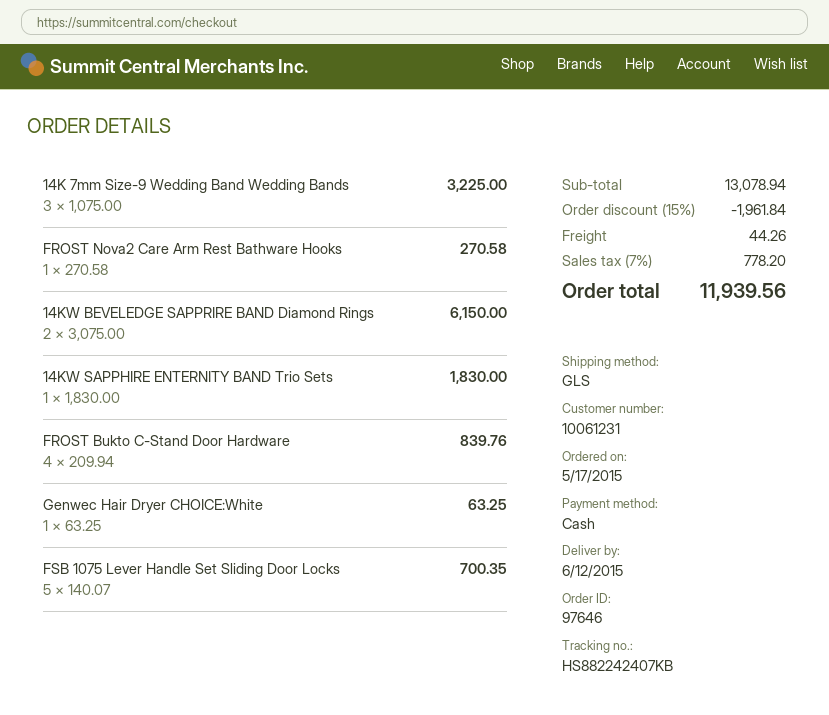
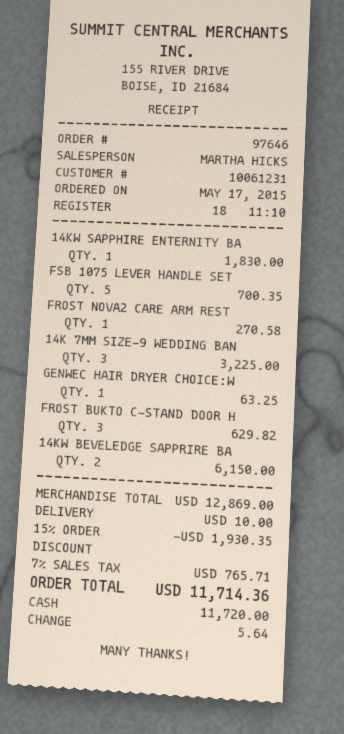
FROST Bukto C-Stand Door Hardware: 4 for 839.76 -> 3 for 629.82
subtotal: 13078.94 -> 12869.00
discount: 15% = 1961.84 -> 15% = 1930.35
shipping: 44.26 -> 10.00
tax: 7% = 778.20 -> 7% = 765.71
total: 11939.56 -> 11714.36

